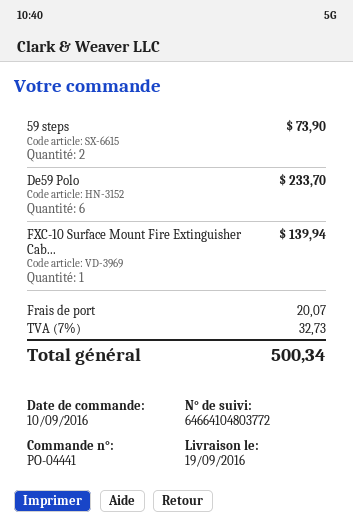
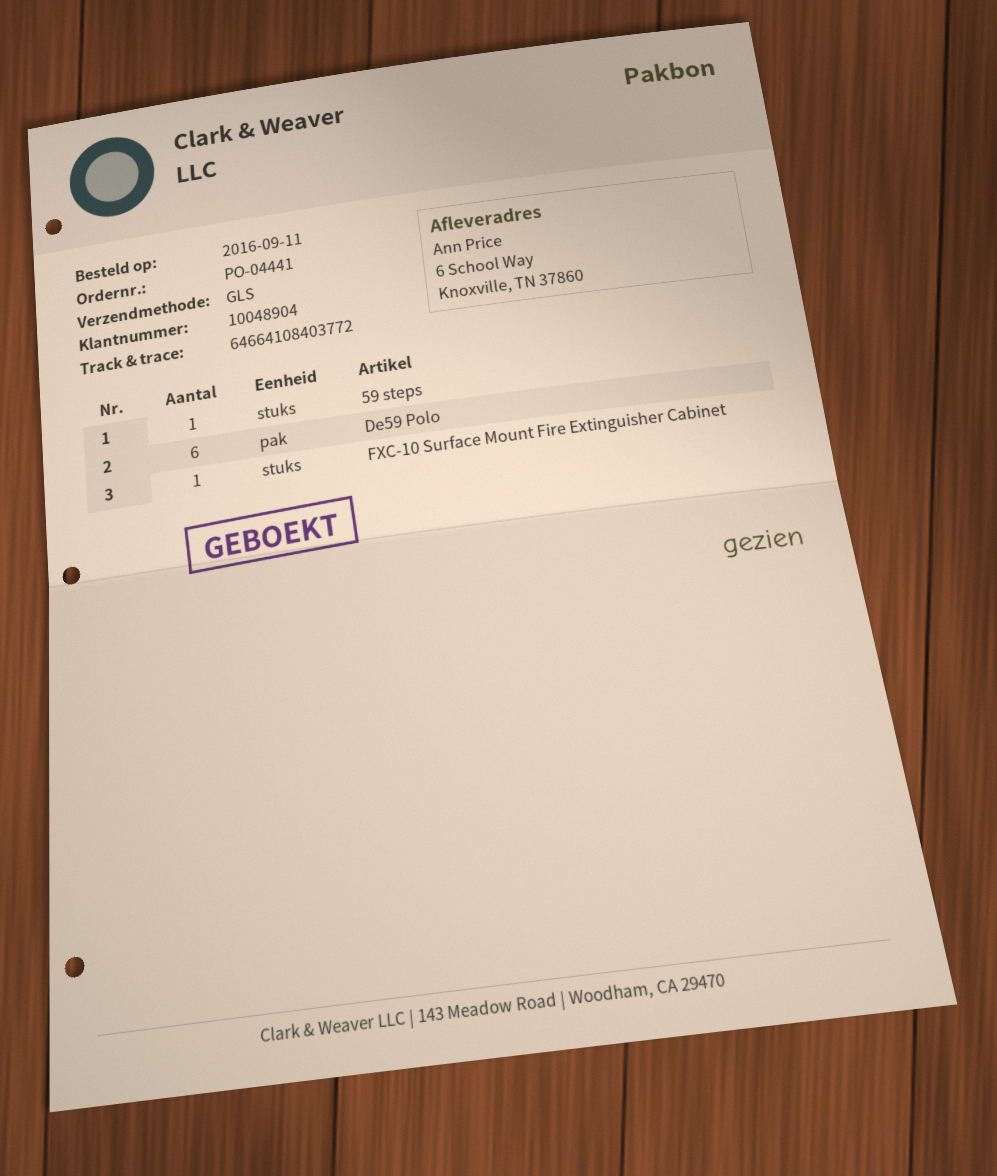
order date: 2016-09-10 -> 2016-09-11
tracking number: 64664104803772 -> 64664108403772
59 steps: 2 -> 1

